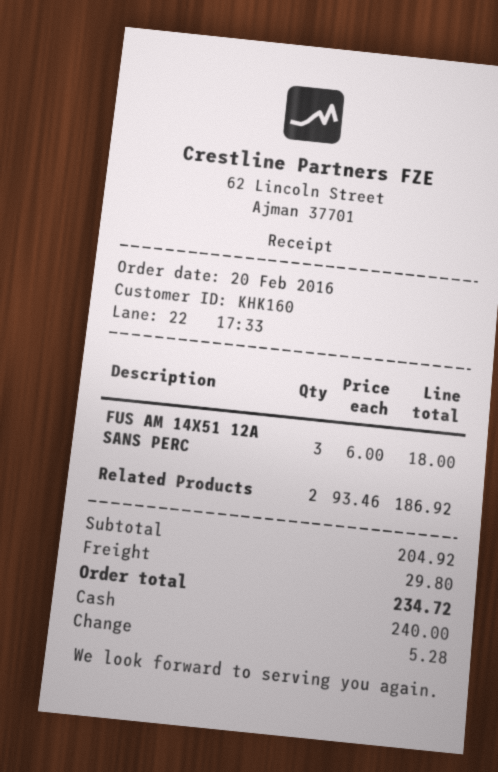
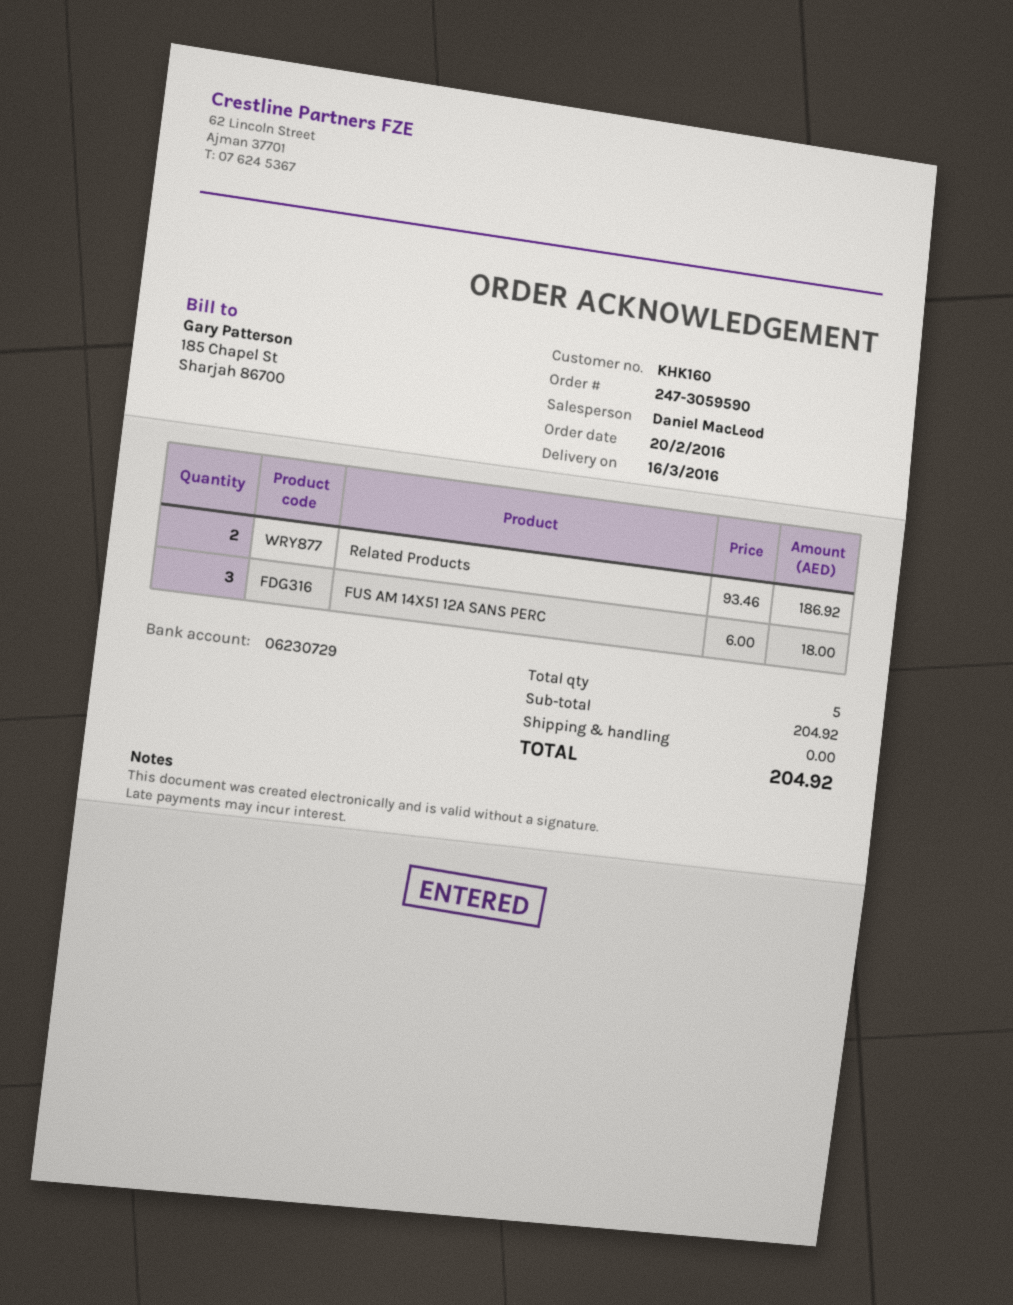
shipping: 29.80 -> 0.00
total: 234.72 -> 204.92

